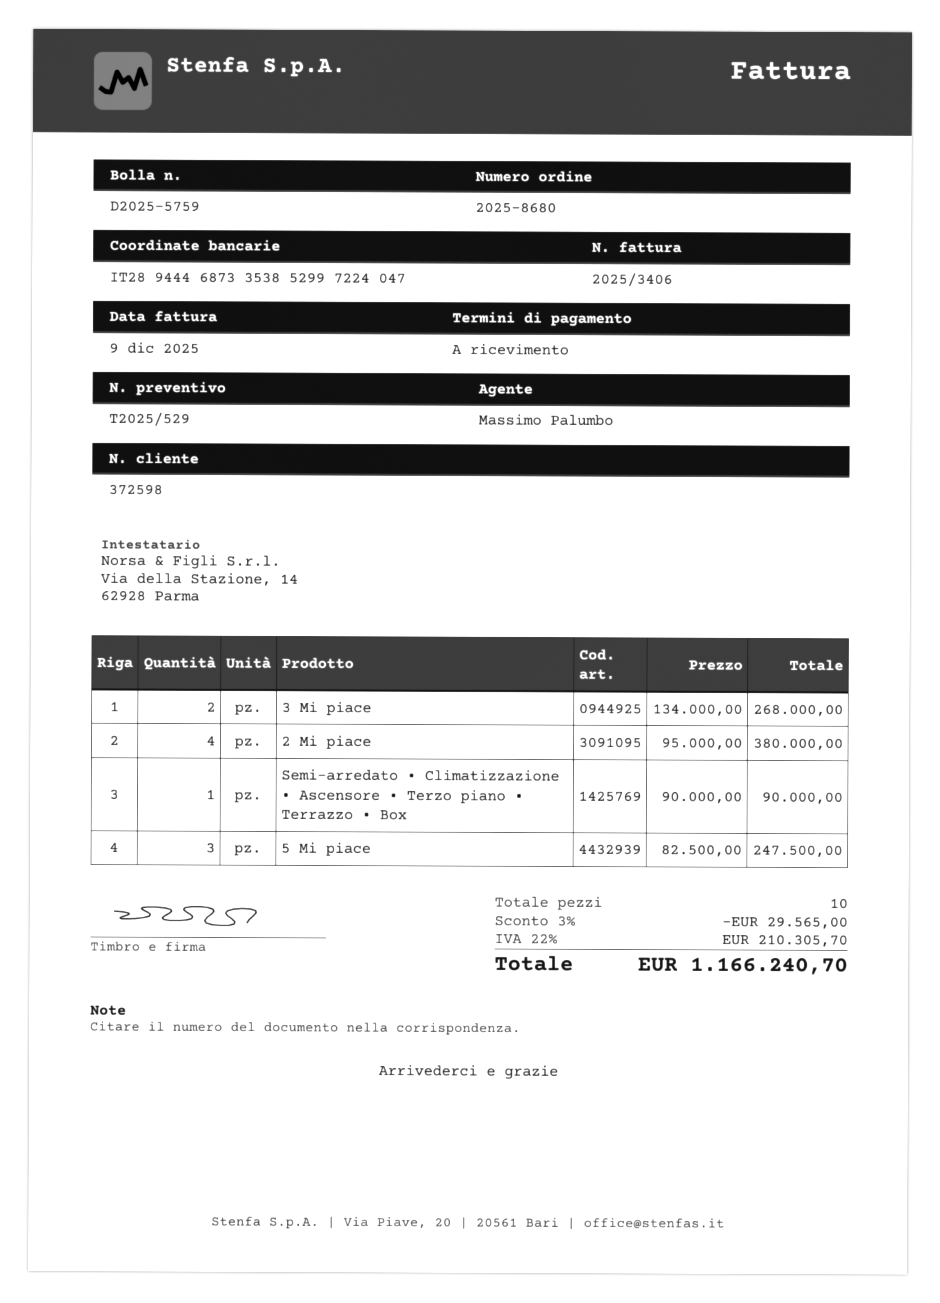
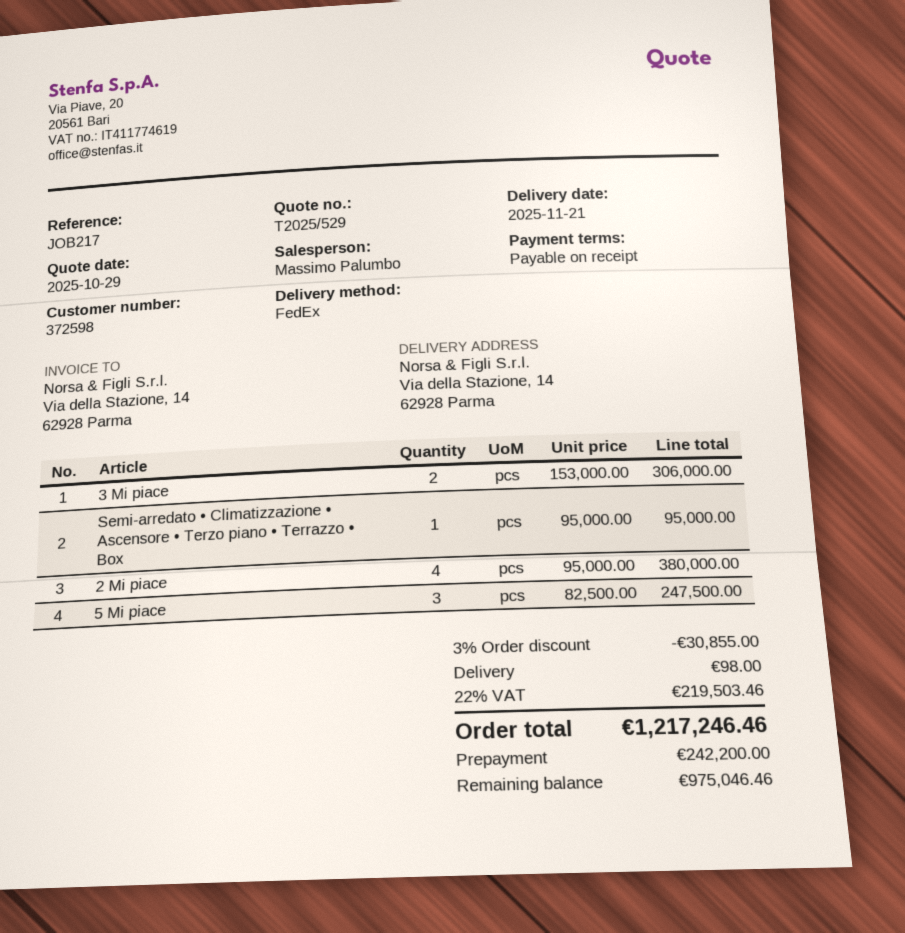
3 Mi piace: 2 x 134000.00 = 268000.00 -> 2 x 153000.00 = 306000.00
Semi-arredato • Climatizzazione • Ascensore • Terzo piano • Terrazzo • Box: 1 x 90000.00 = 90000.00 -> 1 x 95000.00 = 95000.00
discount: 3% = 29565.00 -> 3% = 30855.00
shipping: none -> 98.00
tax: 22% = 210305.70 -> 22% = 219503.46
total: 1166240.70 -> 1217246.46

